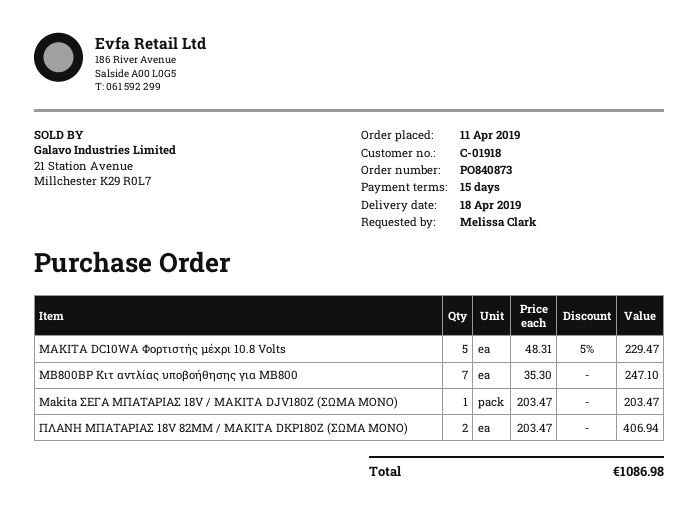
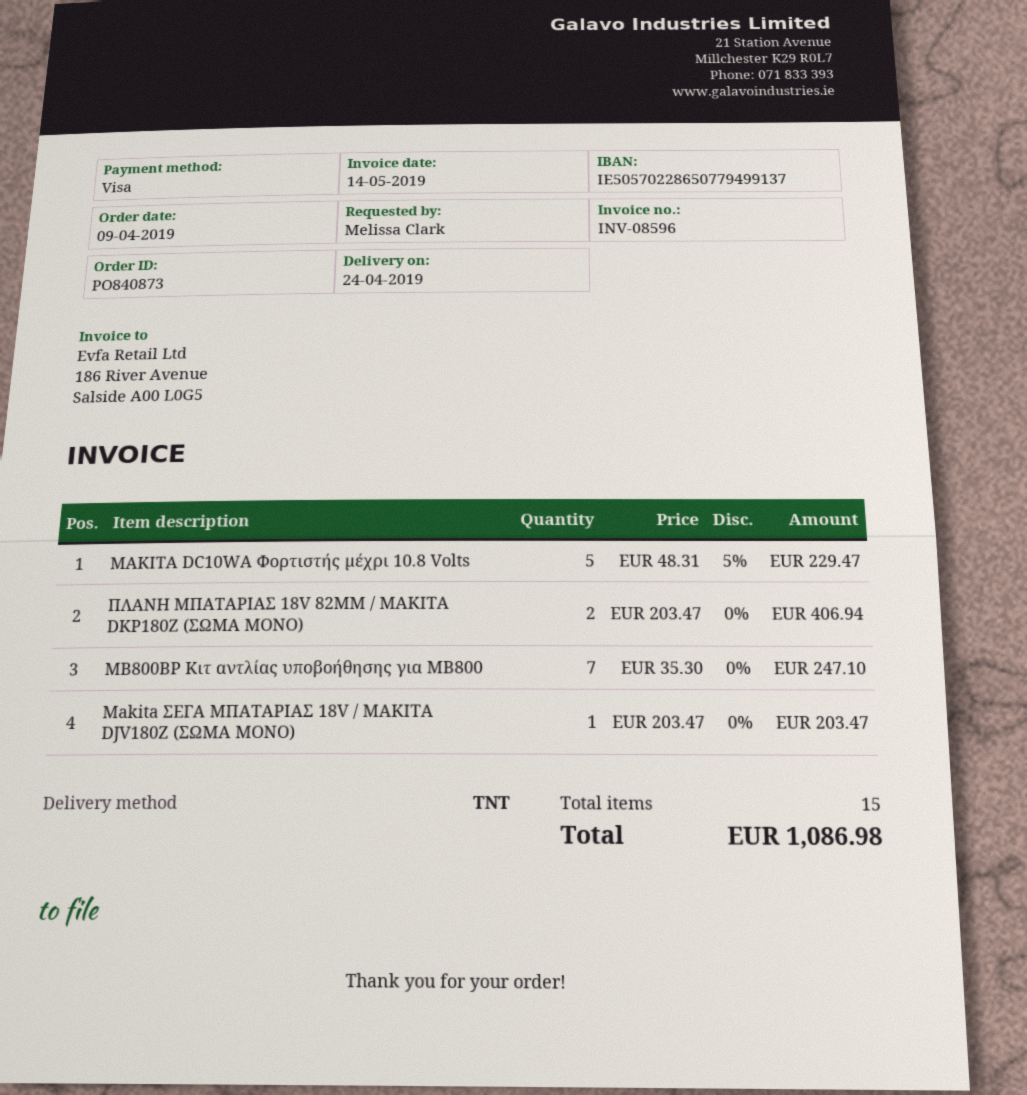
order date: 2019-04-11 -> 2019-04-09
delivery date: 2019-04-18 -> 2019-04-24

